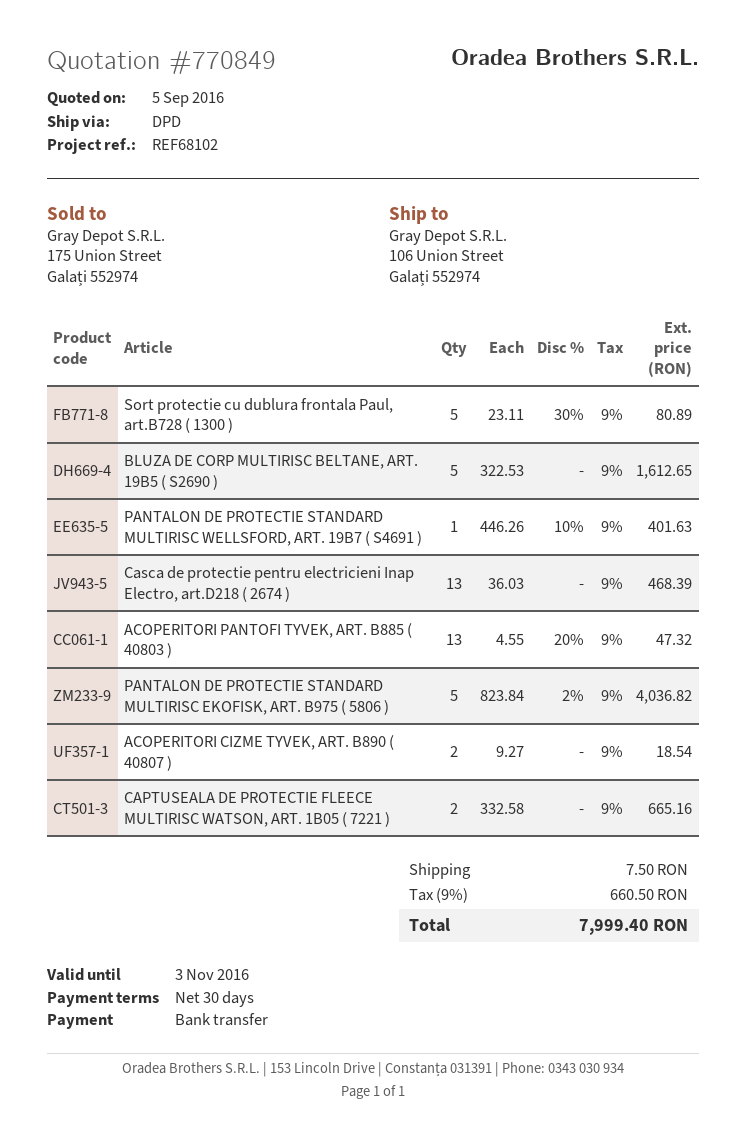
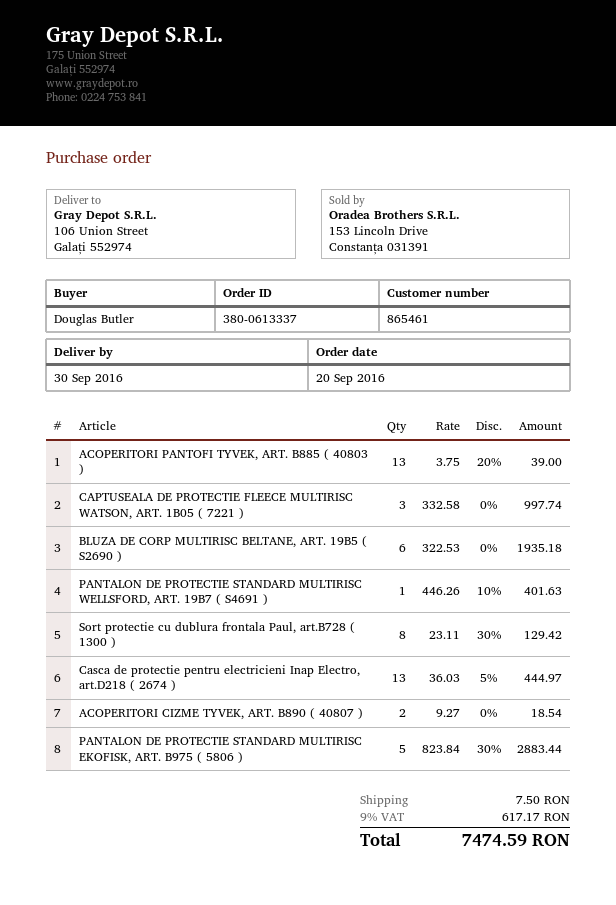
Sort protectie cu dublura frontala Paul, art.B728 ( 1300 ): 5 x 23.11 - 30% = 80.89 -> 8 x 23.11 - 30% = 129.42
BLUZA DE CORP MULTIRISC BELTANE, ART. 19B5 ( S2690 ): 5 x 322.53 = 1612.65 -> 6 x 322.53 = 1935.18
Casca de protectie pentru electricieni Inap Electro, art.D218 ( 2674 ): 13 x 36.03 = 468.39 -> 13 x 36.03 - 5% = 444.97
ACOPERITORI PANTOFI TYVEK, ART. B885 ( 40803 ): 13 x 4.55 - 20% = 47.32 -> 13 x 3.75 - 20% = 39.00
PANTALON DE PROTECTIE STANDARD MULTIRISC EKOFISK, ART. B975 ( 5806 ): 5 x 823.84 - 2% = 4036.82 -> 5 x 823.84 - 30% = 2883.44
CAPTUSEALA DE PROTECTIE FLEECE MULTIRISC WATSON, ART. 1B05 ( 7221 ): 2 x 332.58 = 665.16 -> 3 x 332.58 = 997.74
tax: 9% = 660.50 -> 9% = 617.17
total: 7999.40 -> 7474.59

